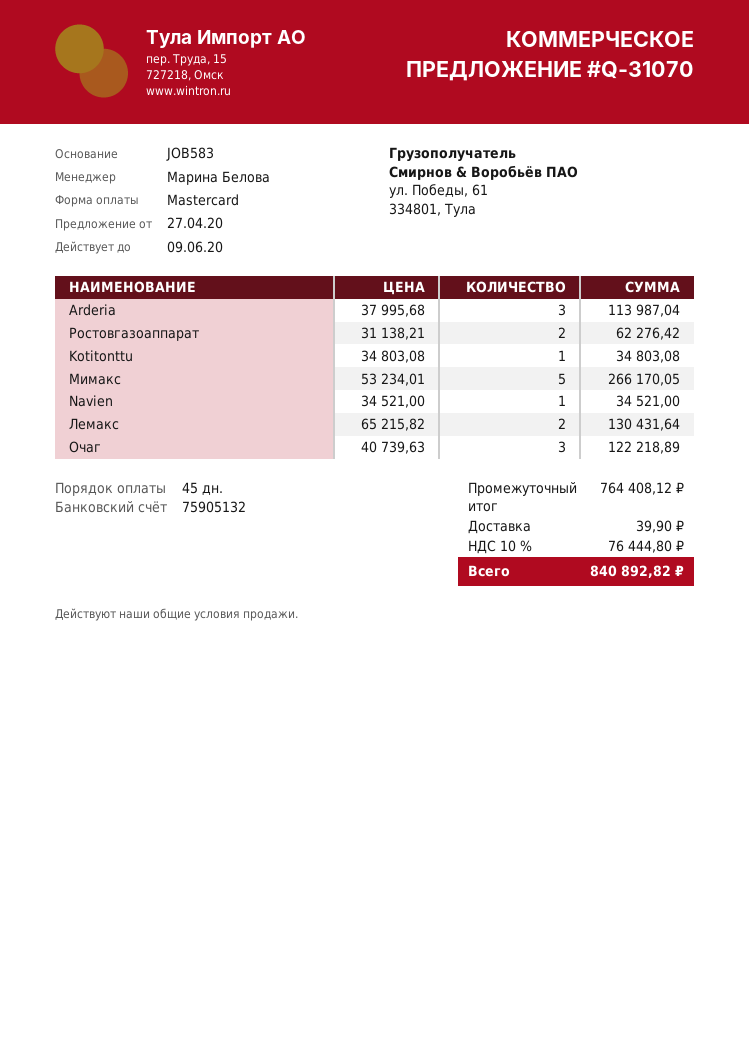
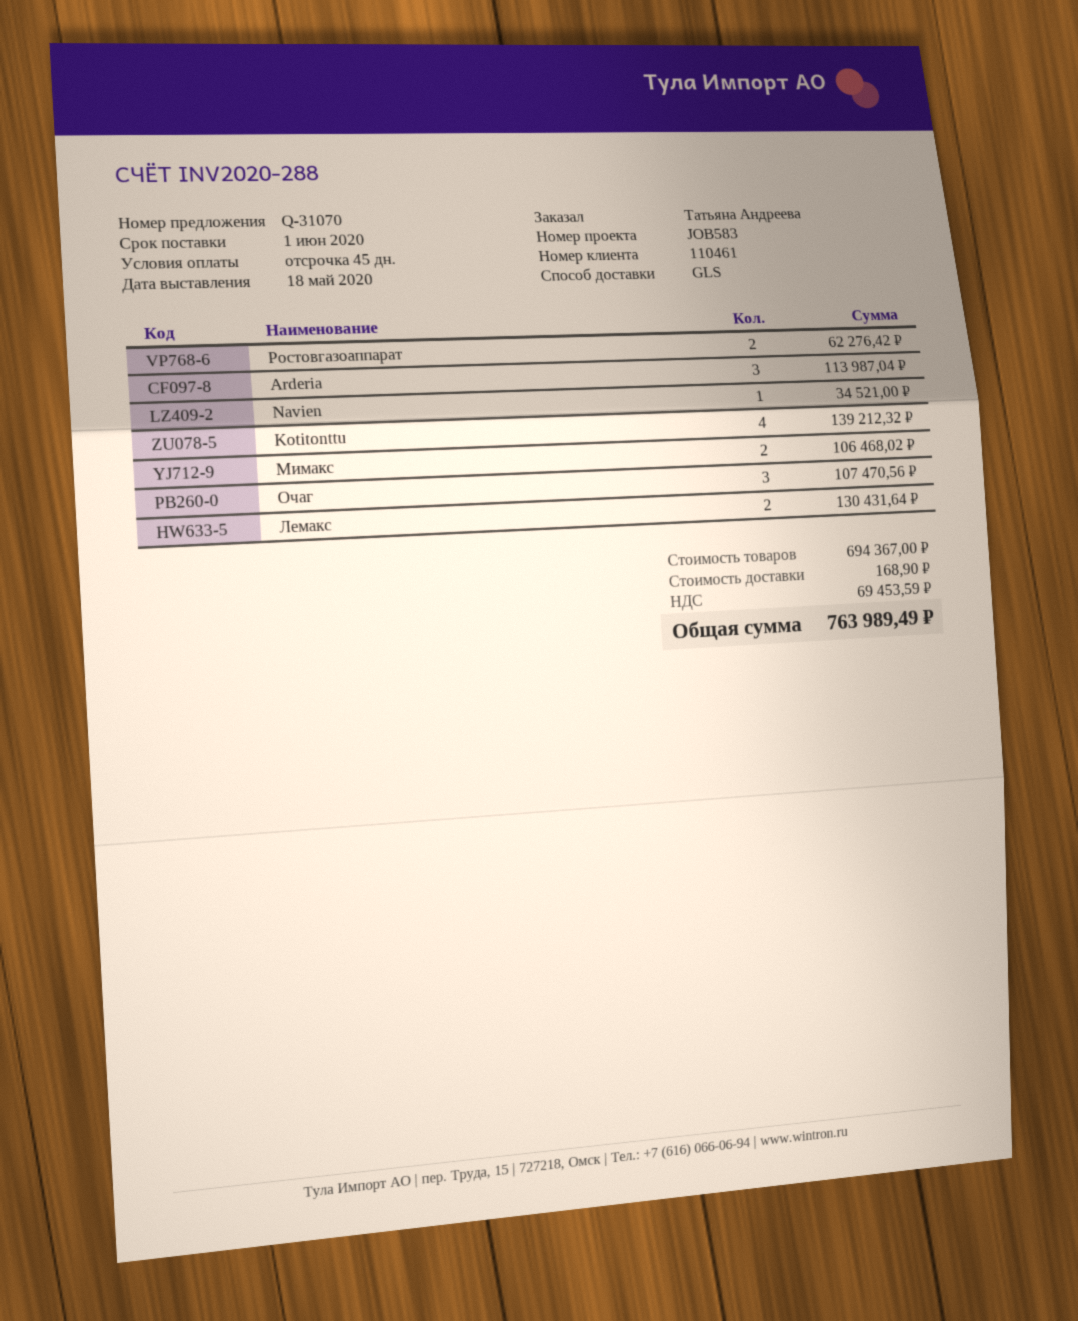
Kotitonttu: 1 for 34803.08 -> 4 for 139212.32
Мимакс: 5 for 266170.05 -> 2 for 106468.02
Очаг: 3 for 122218.89 -> 3 for 107470.56
subtotal: 764408.12 -> 694367.00
shipping: 39.90 -> 168.90
tax: 76444.80 -> 69453.59
total: 840892.82 -> 763989.49

